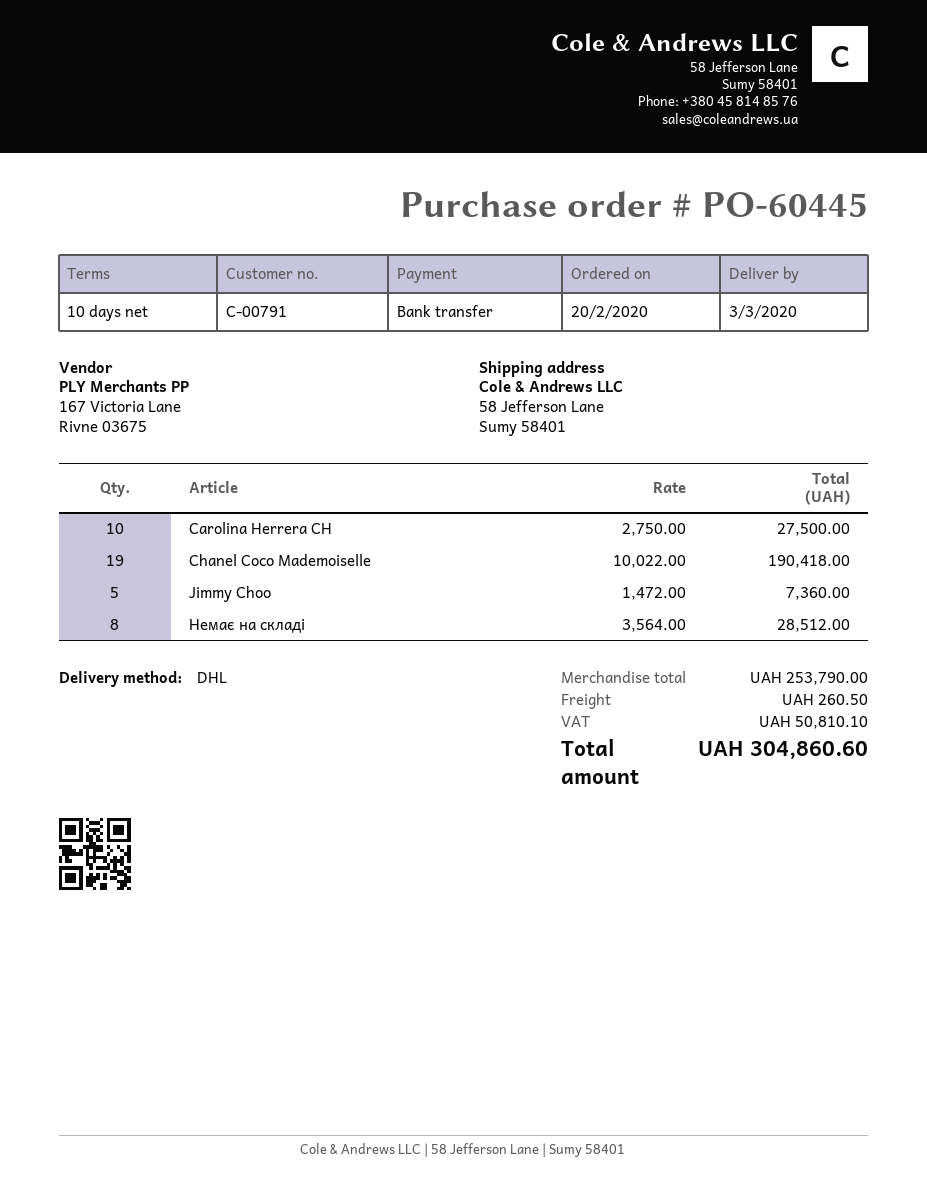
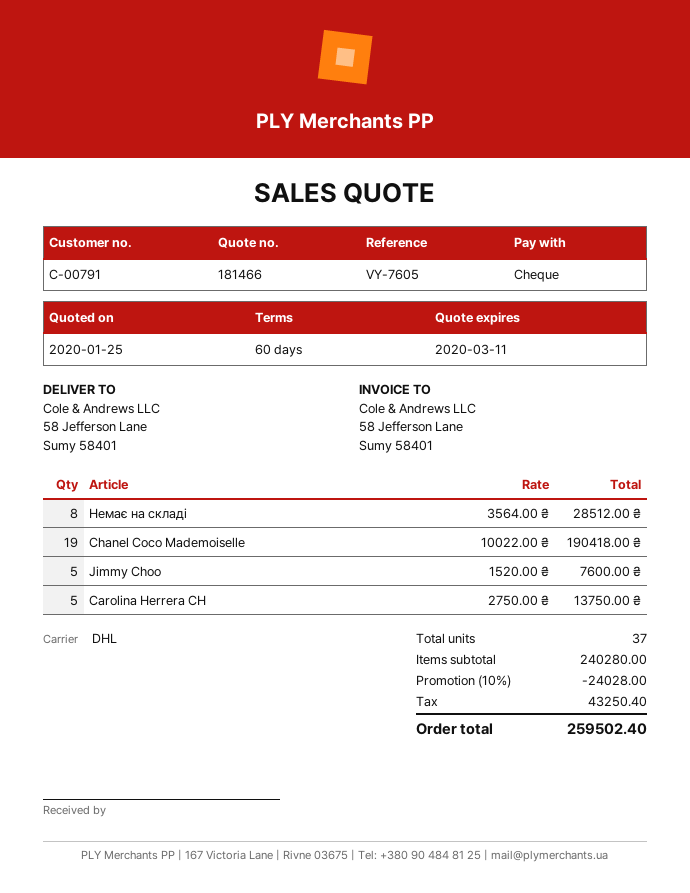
payment terms: 10 days -> 60 days
payment method: bank transfer -> cheque
Carolina Herrera CH: 10 x 2750.00 = 27500.00 -> 5 x 2750.00 = 13750.00
Jimmy Choo: 5 x 1472.00 = 7360.00 -> 5 x 1520.00 = 7600.00
subtotal: 253790.00 -> 240280.00
discount: none -> 10% = 24028.00
shipping: 260.50 -> none
tax: 50810.10 -> 43250.40
total: 304860.60 -> 259502.40

